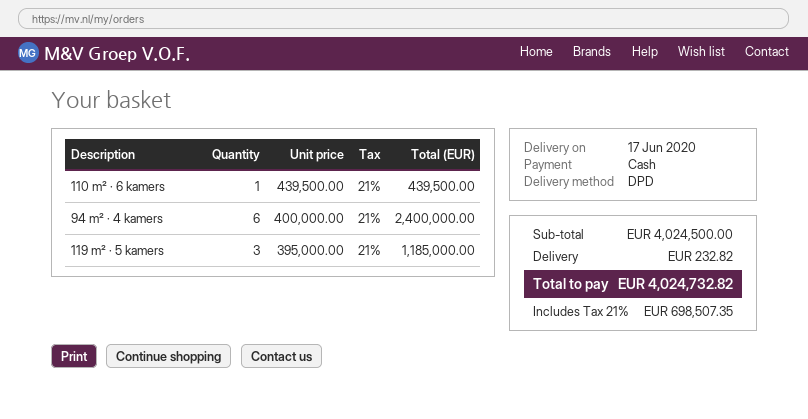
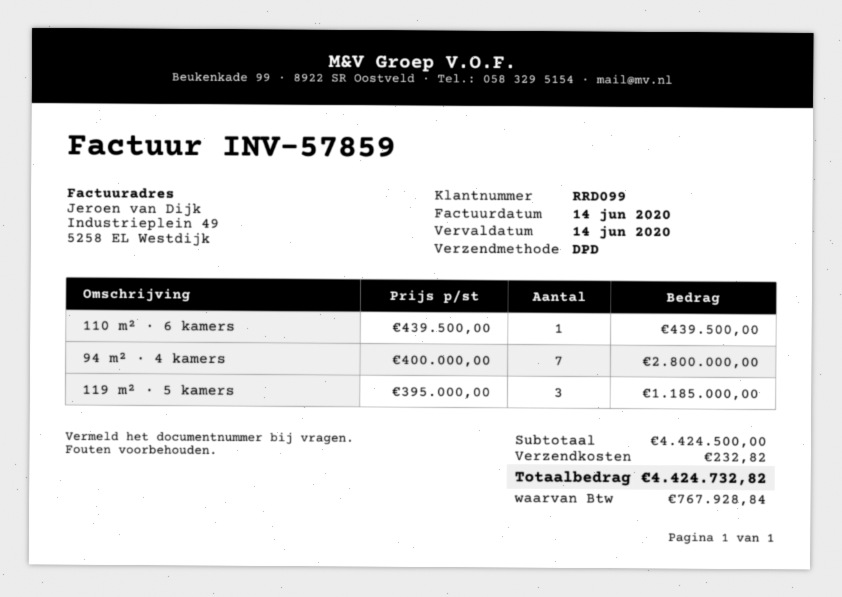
94 m² · 4 kamers: 6 x 400000.00 = 2400000.00 -> 7 x 400000.00 = 2800000.00
subtotal: 4024500.00 -> 4424500.00
tax: 698507.35 -> 767928.84
total: 4024732.82 -> 4424732.82

